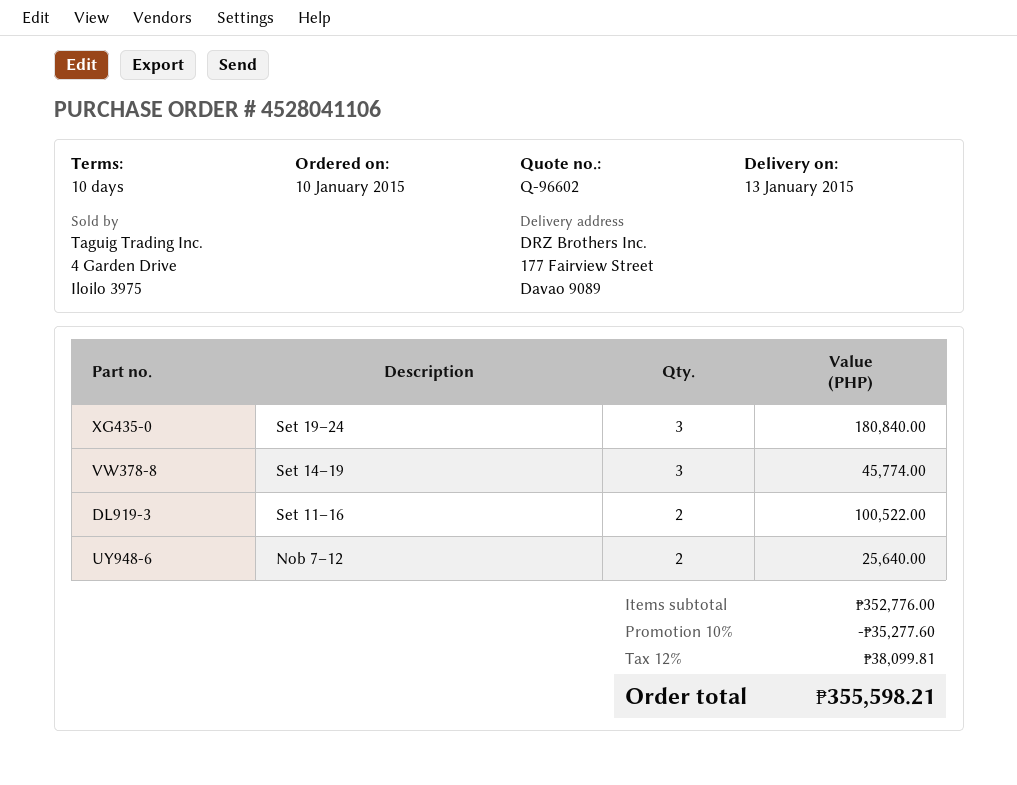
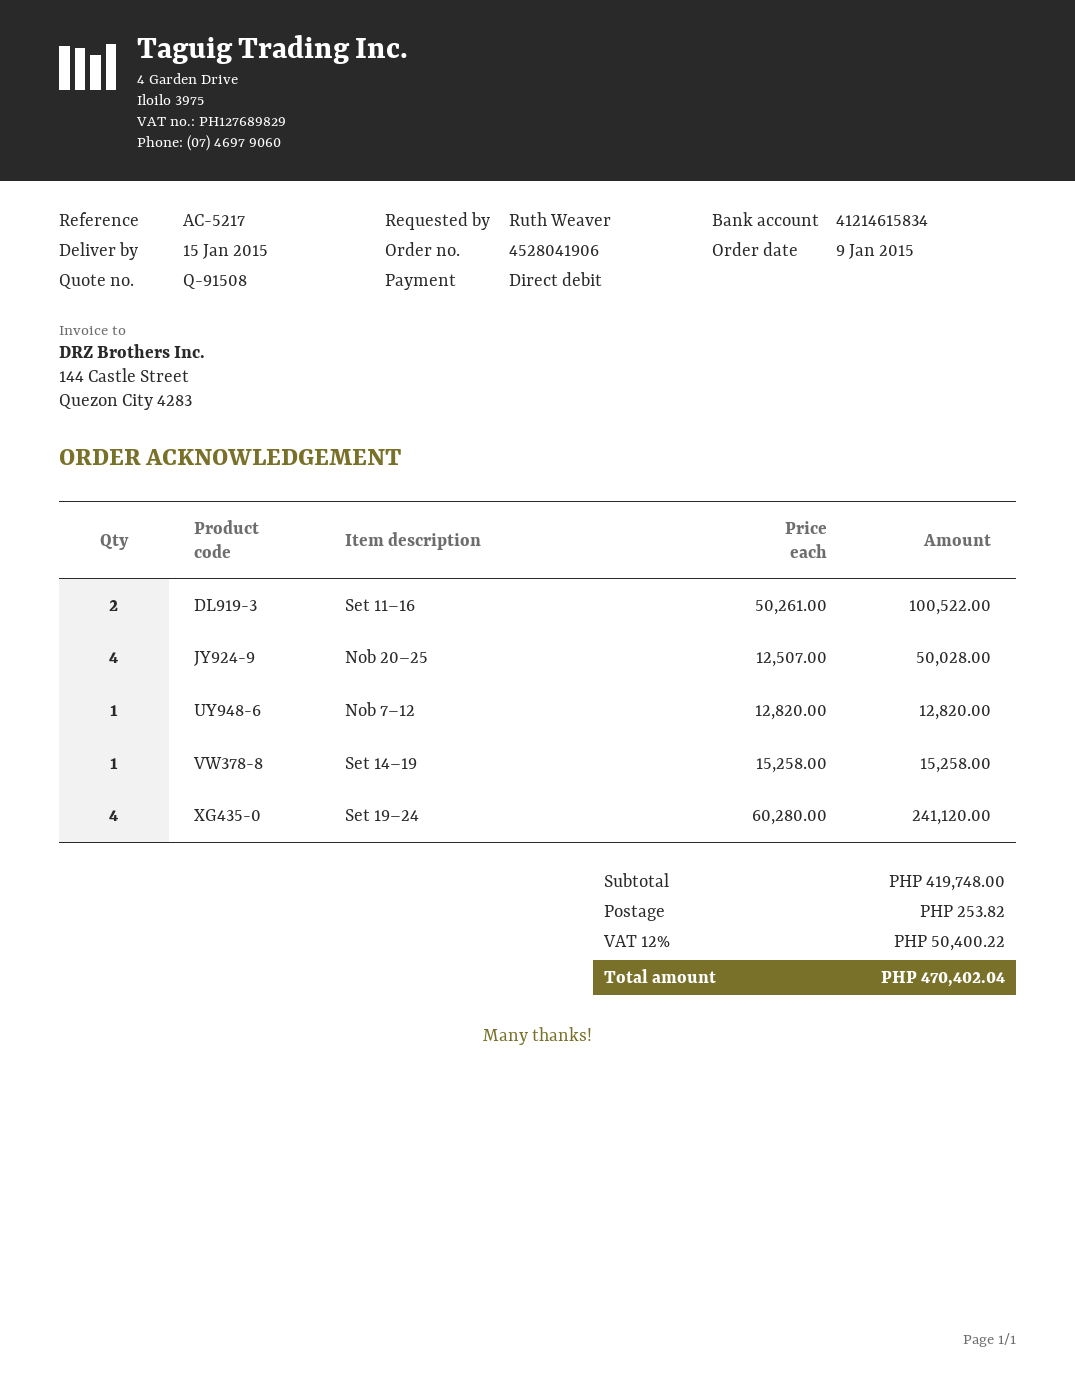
quote number: Q-96602 -> Q-91508
order number: 4528041106 -> 4528041906
order date: 2015-01-10 -> 2015-01-09
delivery date: 2015-01-13 -> 2015-01-15
Set 19–24: 3 for 180840.00 -> 4 for 241120.00
Set 14–19: 3 for 45774.00 -> 1 for 15258.00
Nob 7–12: 2 for 25640.00 -> 1 for 12820.00
Nob 20–25: none -> 4 for 50028.00
subtotal: 352776.00 -> 419748.00
discount: 10% = 35277.60 -> none
shipping: none -> 253.82
tax: 12% = 38099.81 -> 12% = 50400.22
total: 355598.21 -> 470402.04

